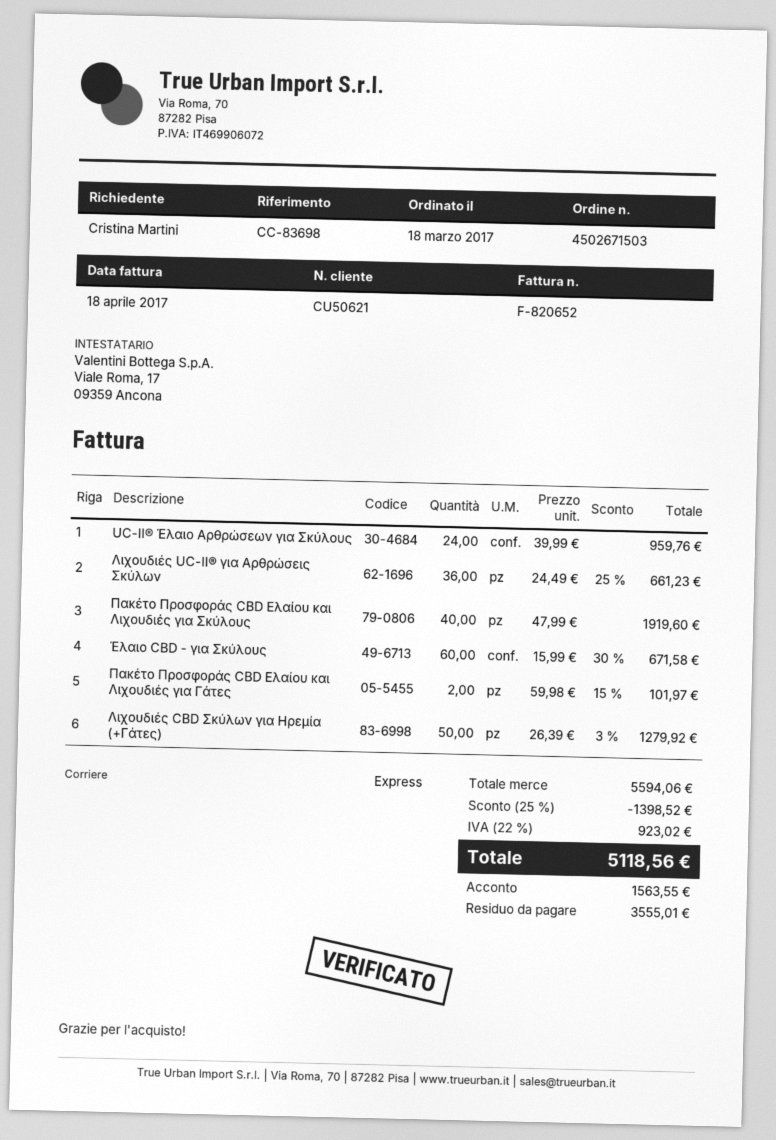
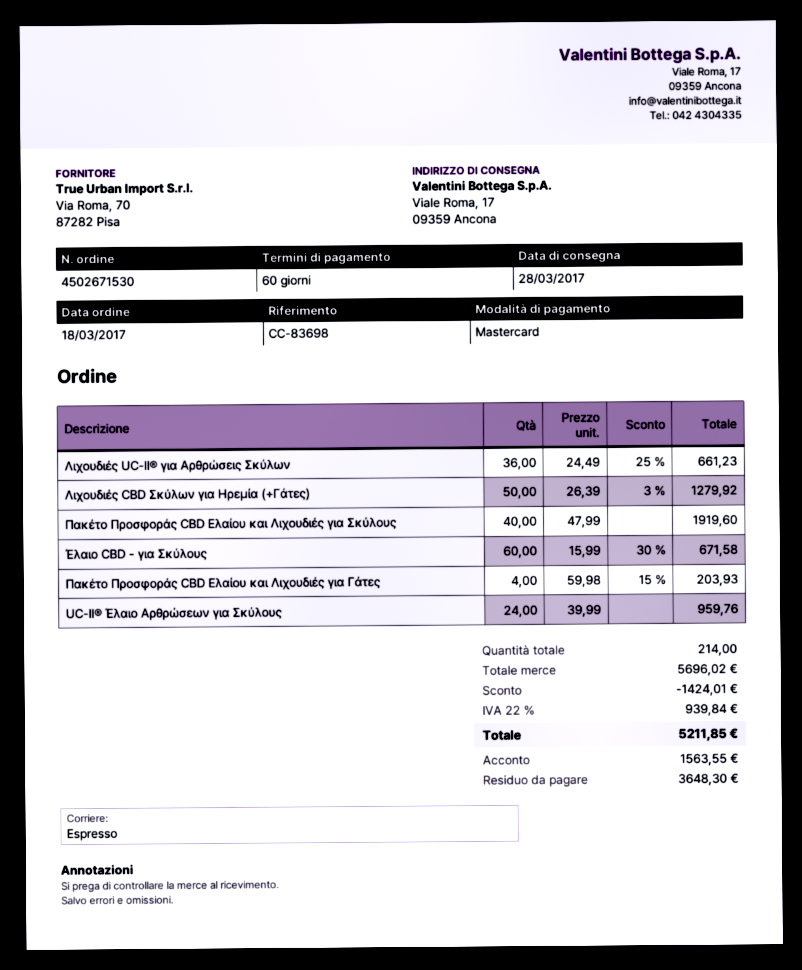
order number: 4502671503 -> 4502671530
Πακέτο Προσφοράς CBD Ελαίου και Λιχουδιές για Γάτες: 2 x 59.98 - 15% = 101.97 -> 4 x 59.98 - 15% = 203.93
subtotal: 5594.06 -> 5696.02
discount: 1398.52 -> 1424.01
tax: 22% = 923.02 -> 22% = 939.84
total: 5118.56 -> 5211.85
balance: 3555.01 -> 3648.30

